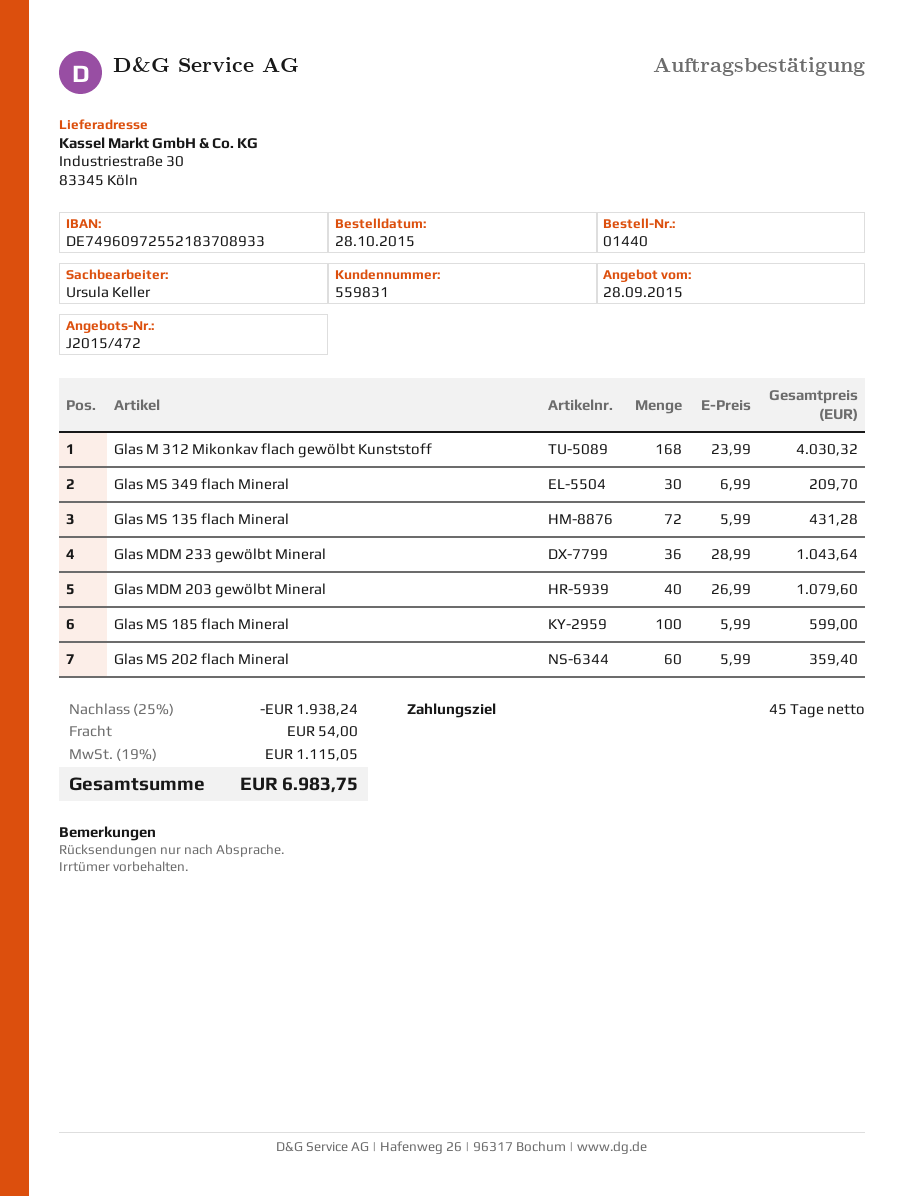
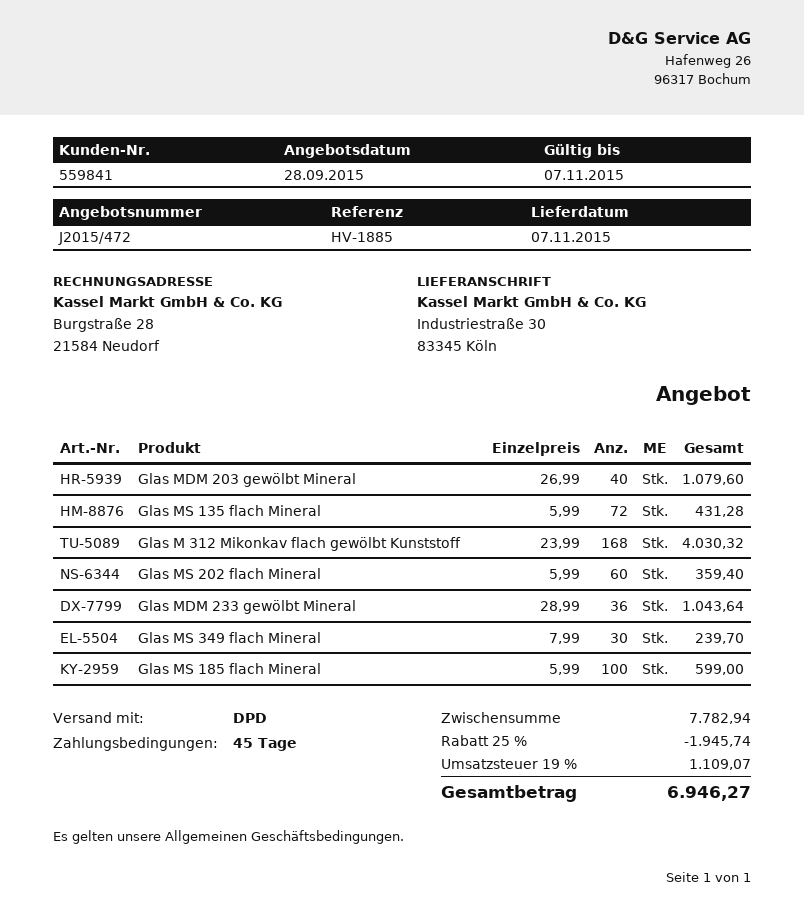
customer number: 559831 -> 559841
Glas MS 349 flach Mineral: 30 x 6.99 = 209.70 -> 30 x 7.99 = 239.70
discount: 25% = 1938.24 -> 25% = 1945.74
shipping: 54.00 -> none
tax: 19% = 1115.05 -> 19% = 1109.07
total: 6983.75 -> 6946.27

